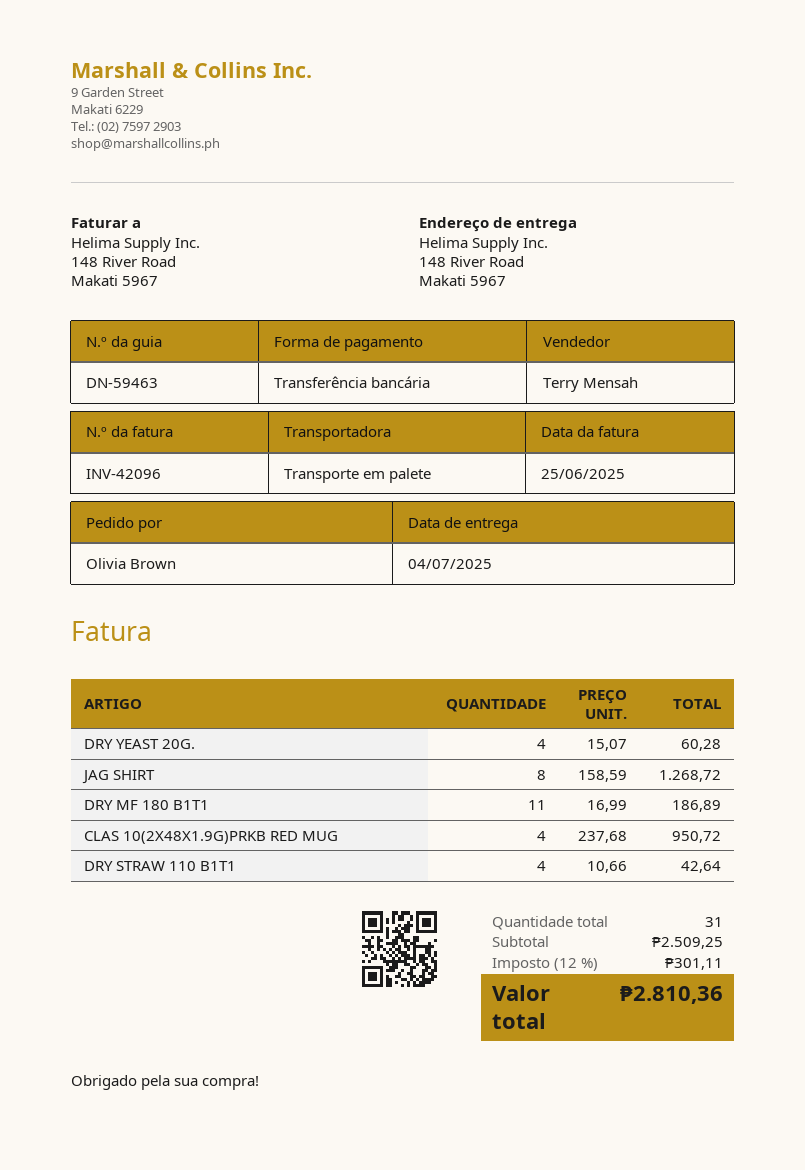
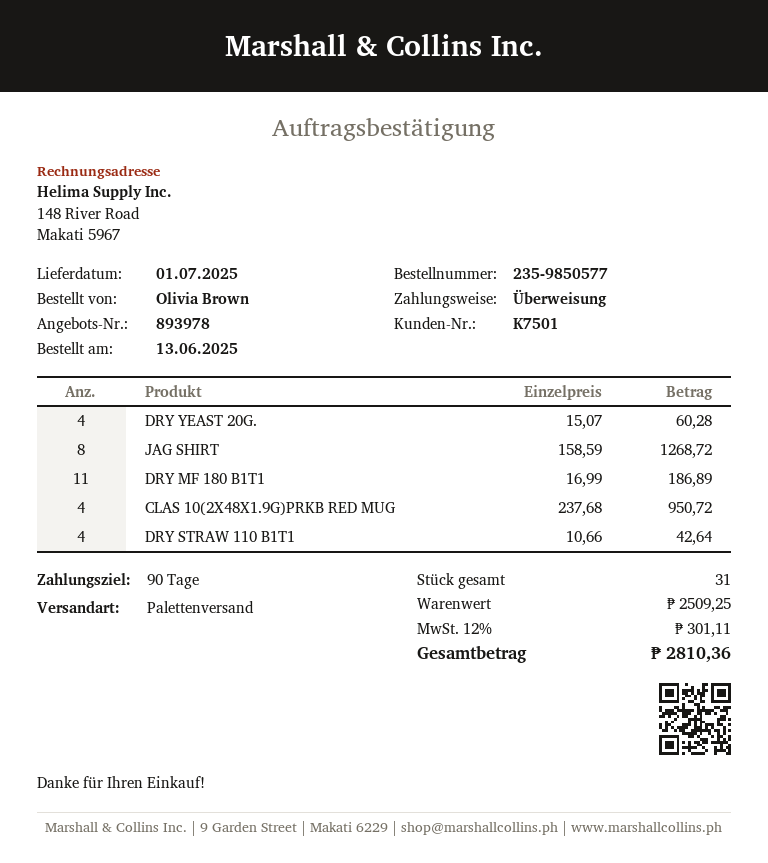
delivery date: 2025-07-04 -> 2025-07-01

